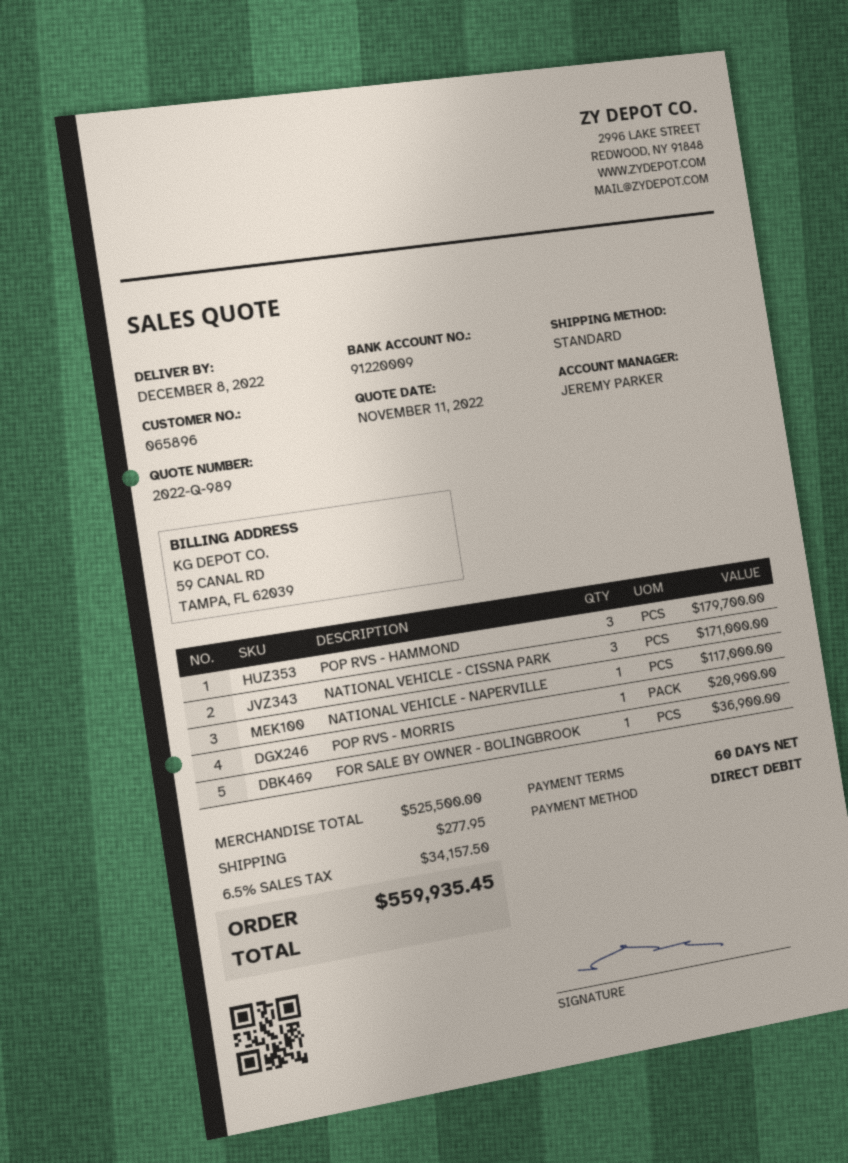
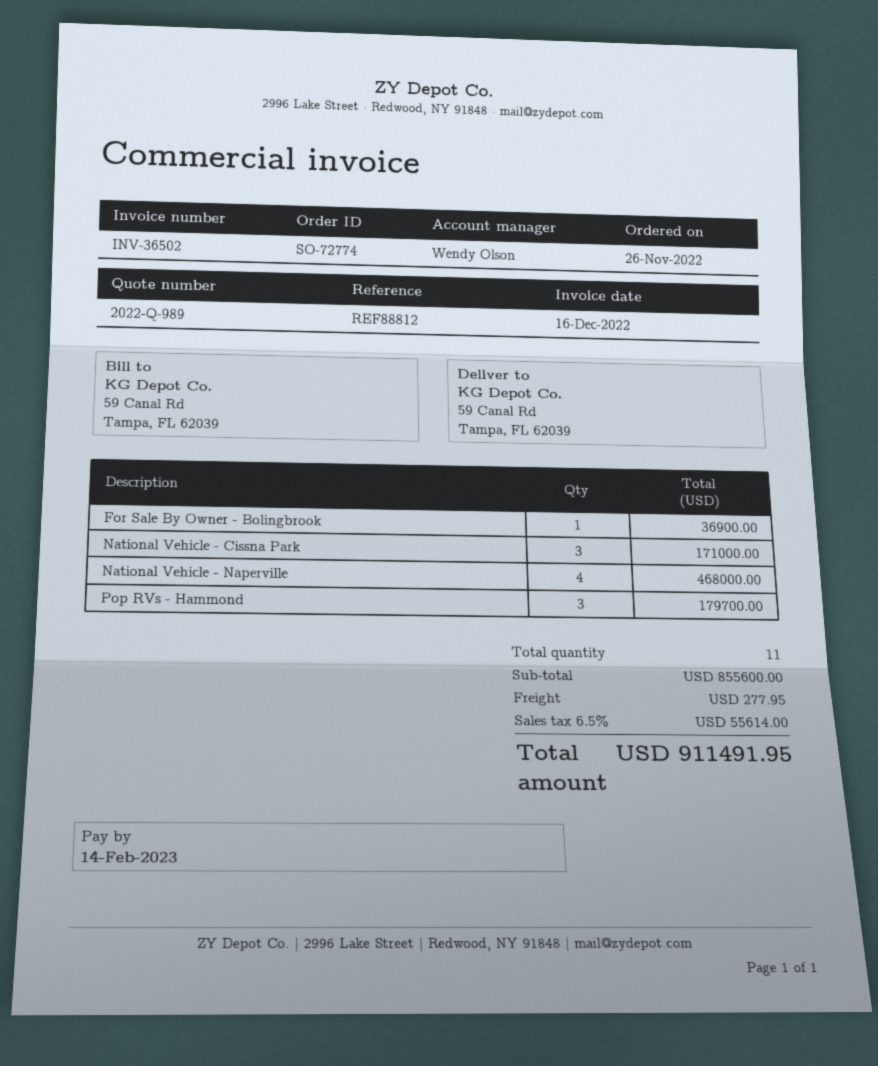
sales rep: JEREMY PARKER -> Wendy Olson
NATIONAL VEHICLE - NAPERVILLE: 1 for 117000.00 -> 4 for 468000.00
POP RVS - MORRIS: 1 for 20900.00 -> none
subtotal: 525500.00 -> 855600.00
tax: 6.5% = 34157.50 -> 6.5% = 55614.00
total: 559935.45 -> 911491.95

